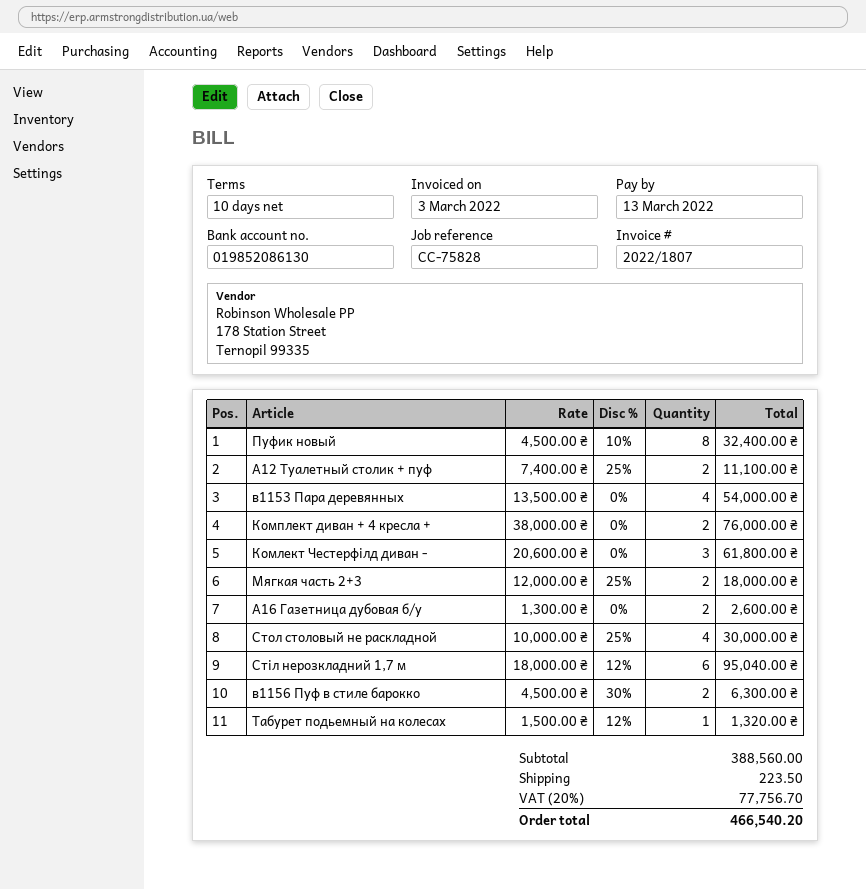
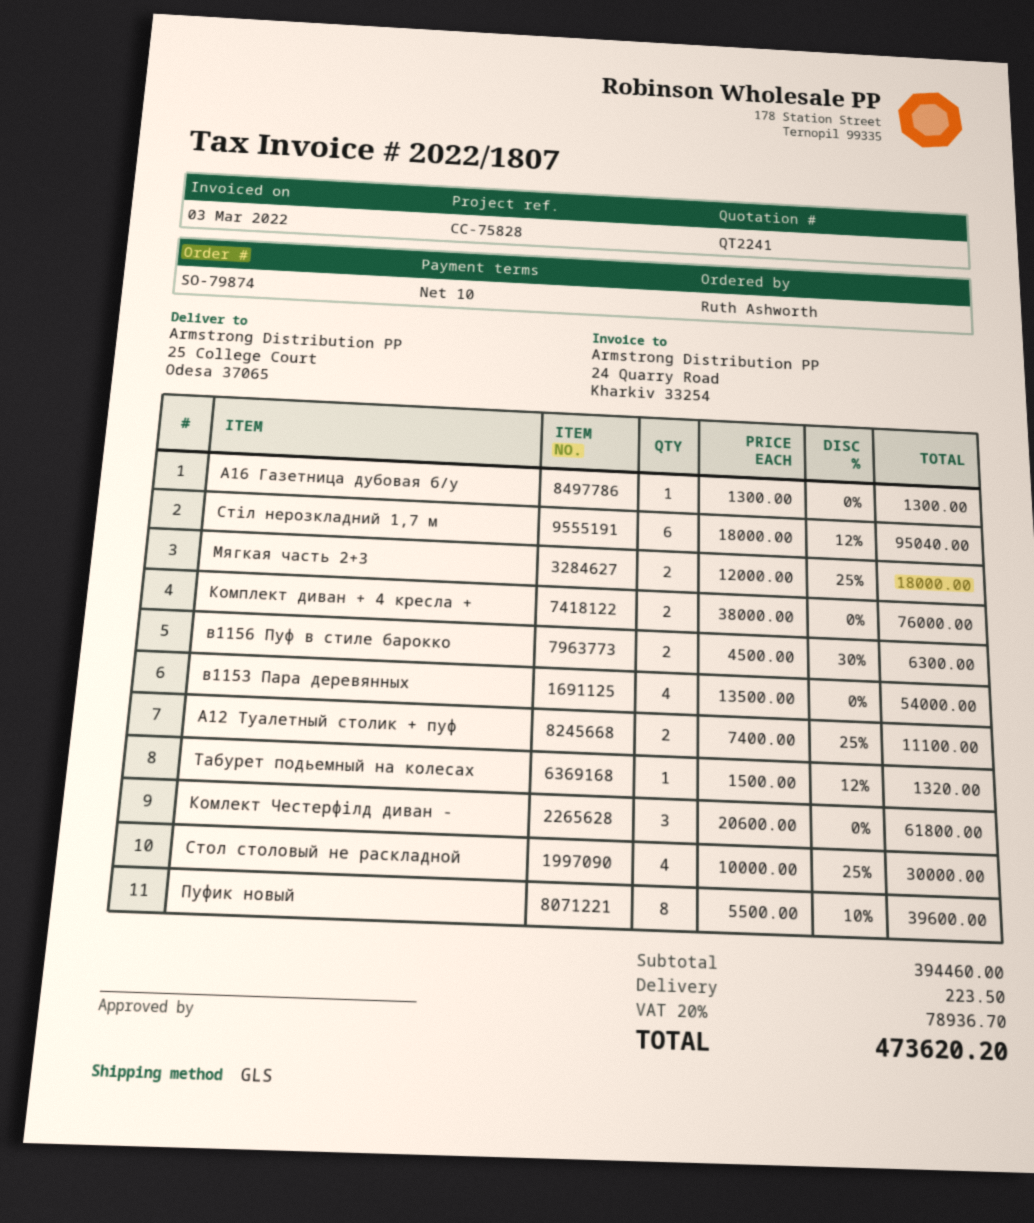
Пуфик новый: 8 x 4500.00 - 10% = 32400.00 -> 8 x 5500.00 - 10% = 39600.00
А16 Газетница дубовая б/у: 2 x 1300.00 = 2600.00 -> 1 x 1300.00 = 1300.00
subtotal: 388560.00 -> 394460.00
tax: 20% = 77756.70 -> 20% = 78936.70
total: 466540.20 -> 473620.20

